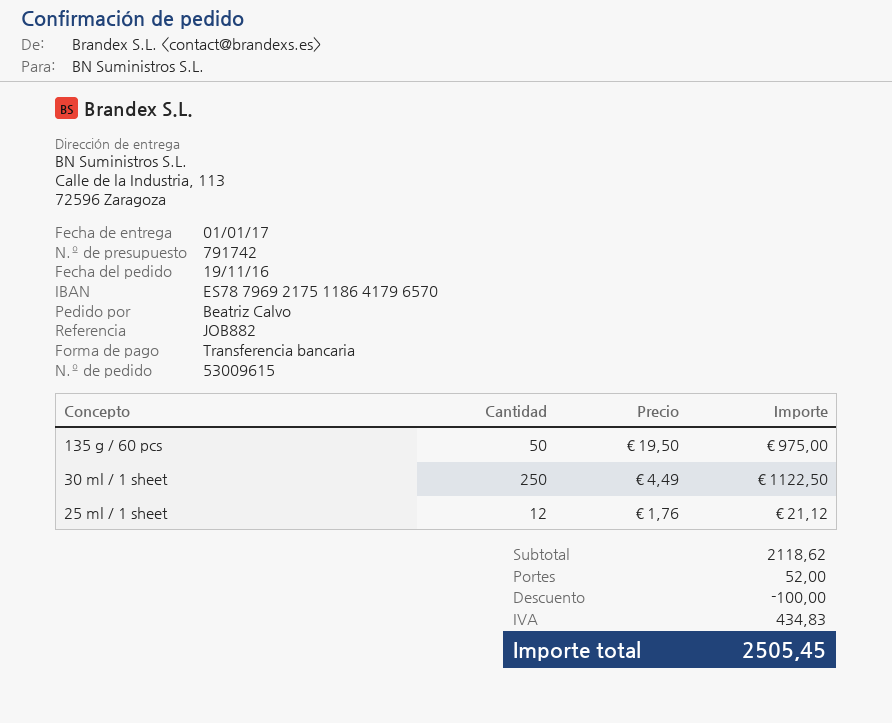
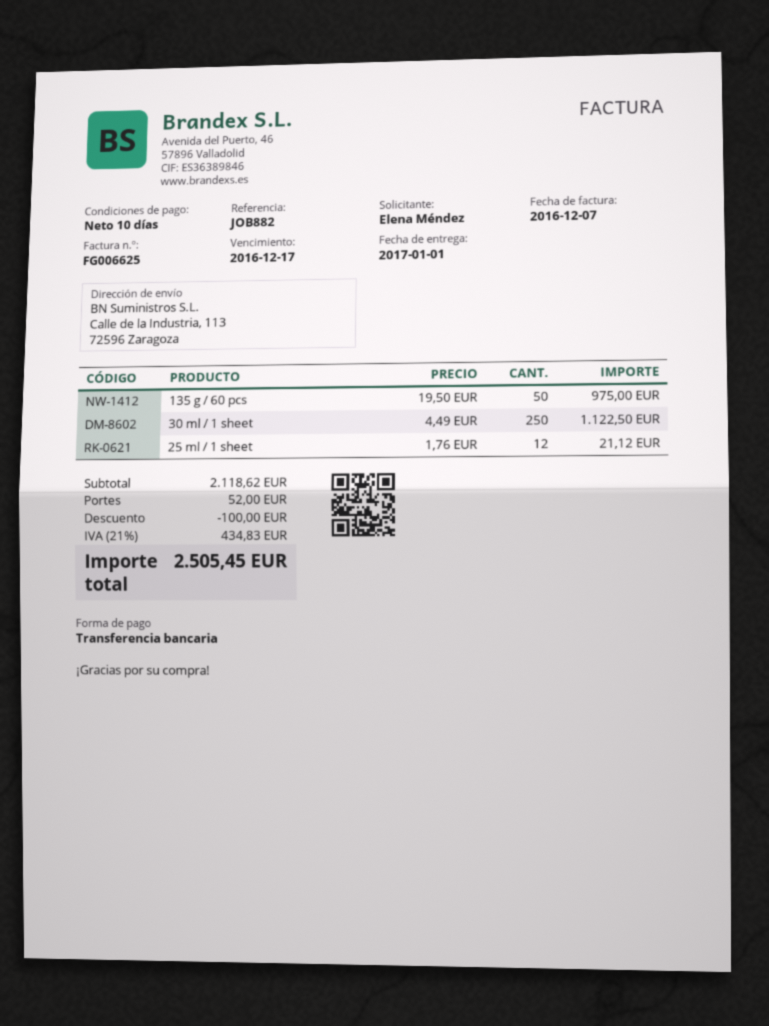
ordered by: Beatriz Calvo -> Elena Méndez

